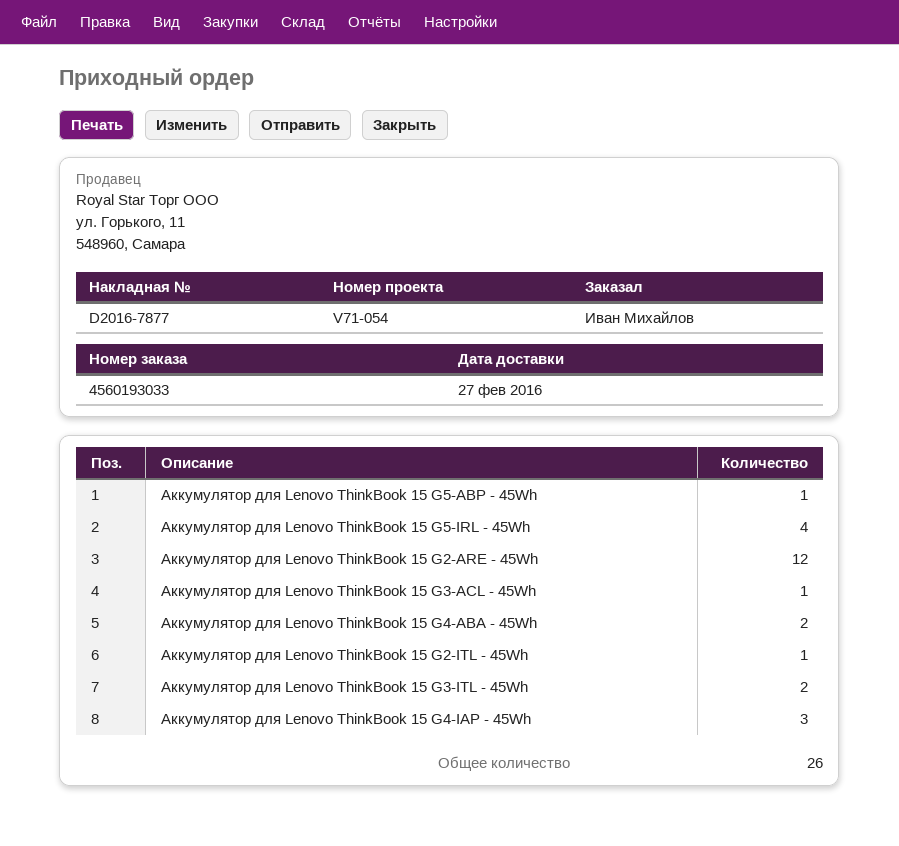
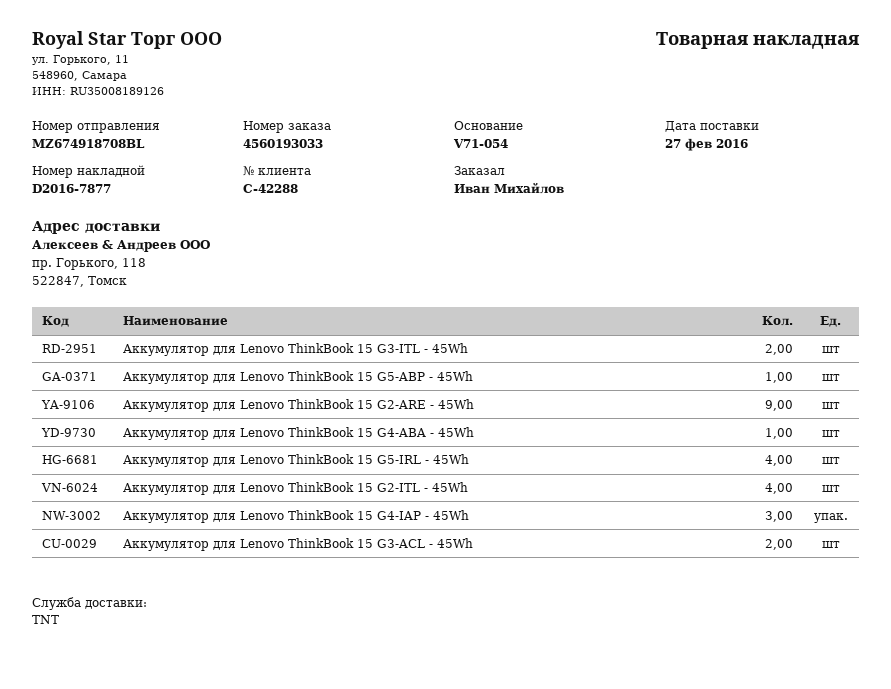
Аккумулятор для Lenovo ThinkBook 15 G2-ARE - 45Wh: 12 -> 9
Аккумулятор для Lenovo ThinkBook 15 G3-ACL - 45Wh: 1 -> 2
Аккумулятор для Lenovo ThinkBook 15 G4-ABA - 45Wh: 2 -> 1
Аккумулятор для Lenovo ThinkBook 15 G2-ITL - 45Wh: 1 -> 4

